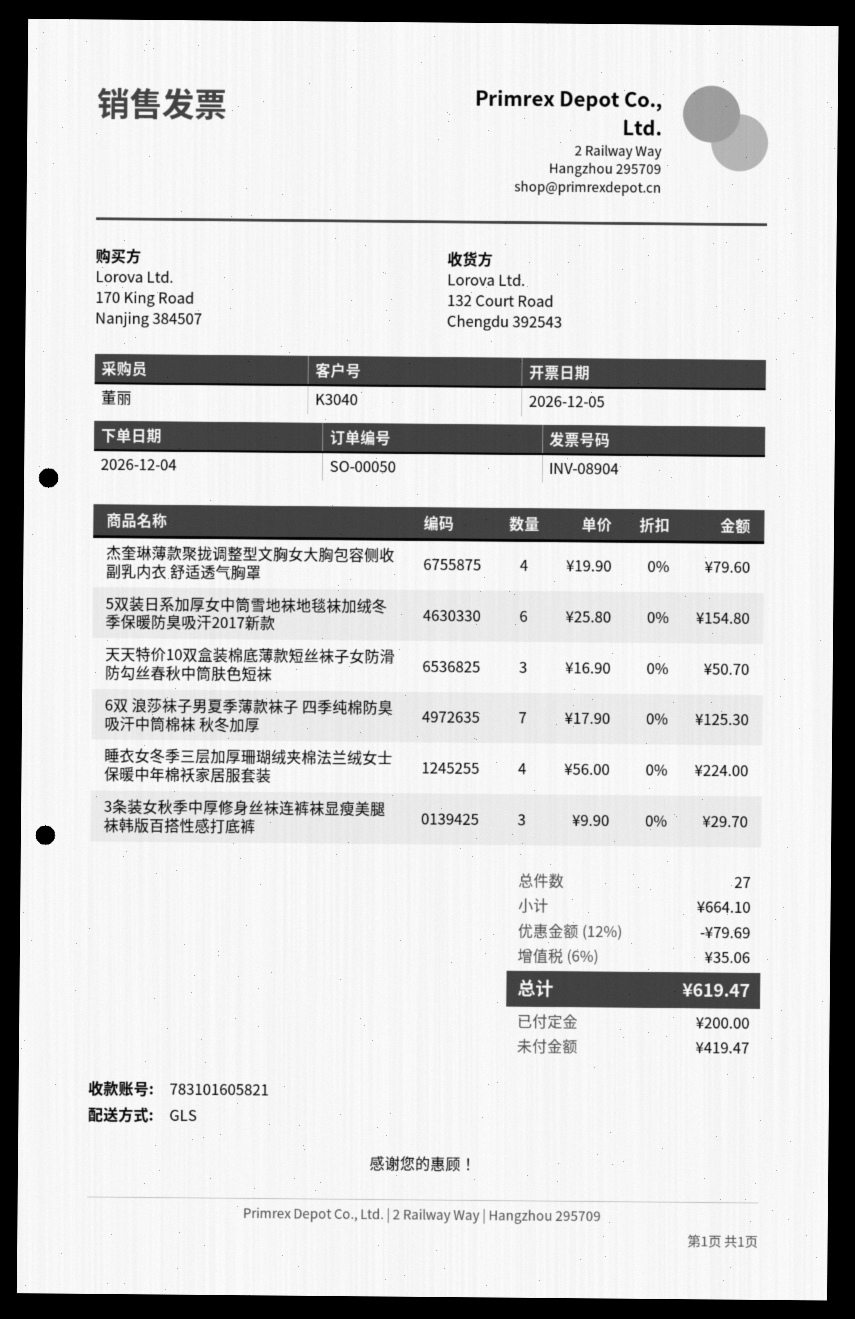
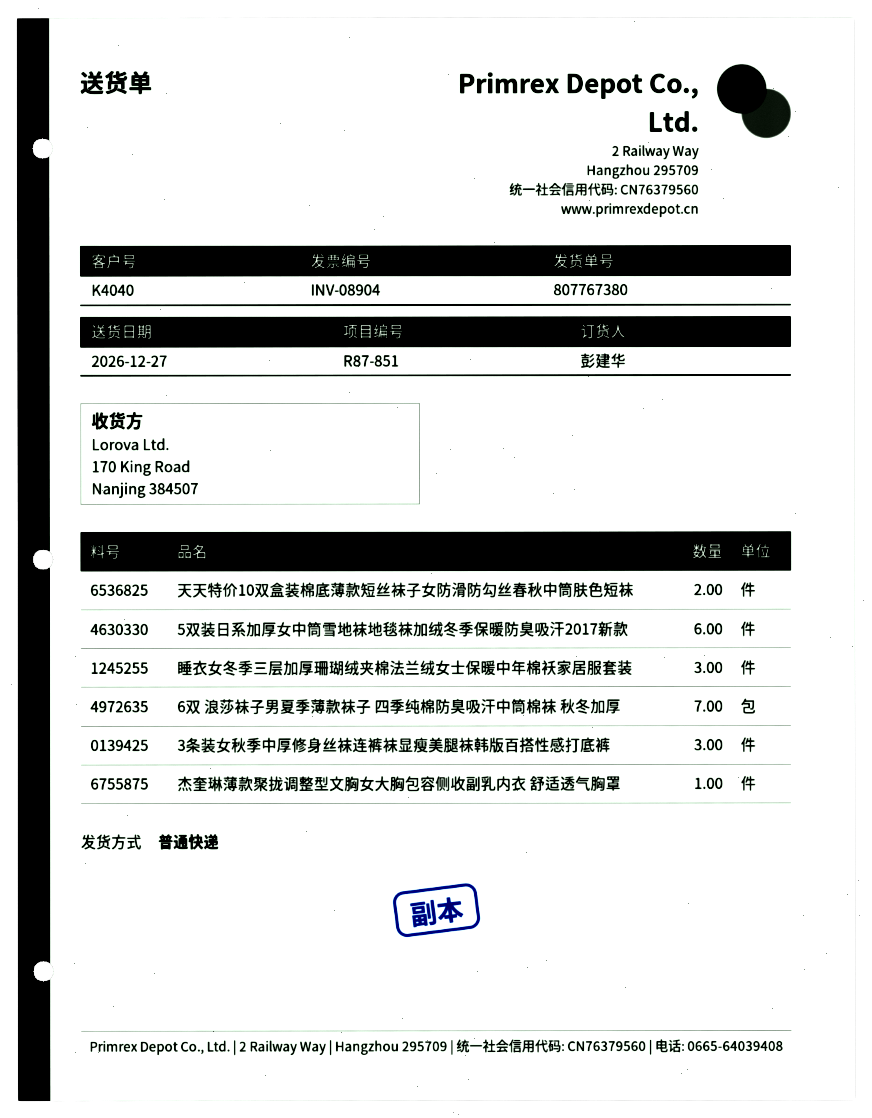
customer number: K3040 -> K4040
ordered by: 董丽 -> 彭建华
shipping method: GLS -> standard
ship to: 132 Court Road, Chengdu 392543 -> 170 King Road, Nanjing 384507
杰奎琳薄款聚拢调整型文胸女大胸包容侧收副乳内衣 舒适透气胸罩: 4 -> 1
天天特价10双盒装棉底薄款短丝袜子女防滑防勾丝春秋中筒肤色短袜: 3 -> 2
睡衣女冬季三层加厚珊瑚绒夹棉法兰绒女士保暖中年棉袄家居服套装: 4 -> 3

